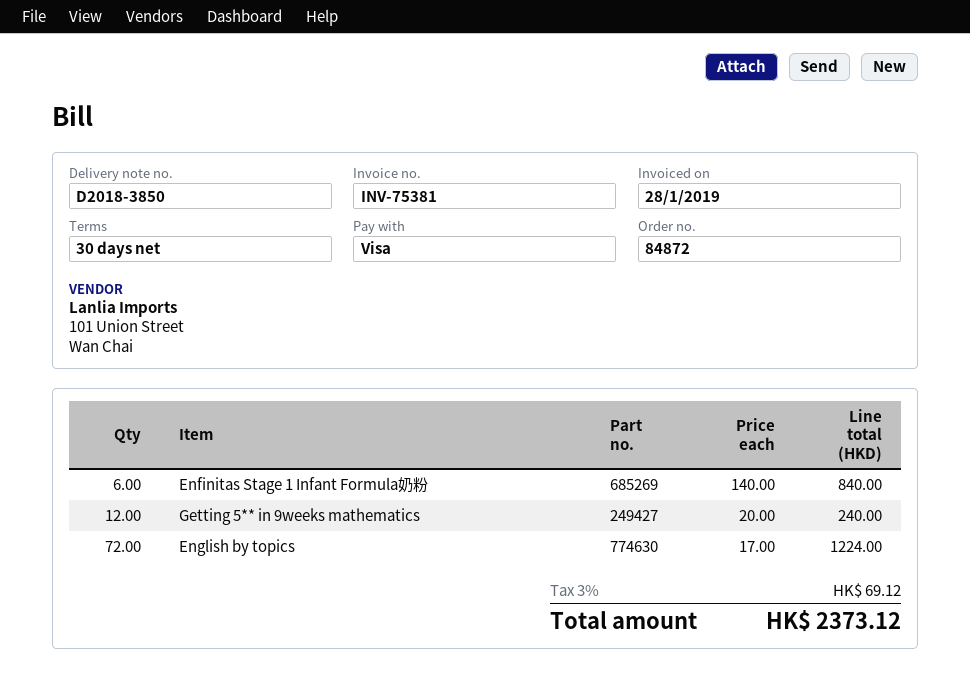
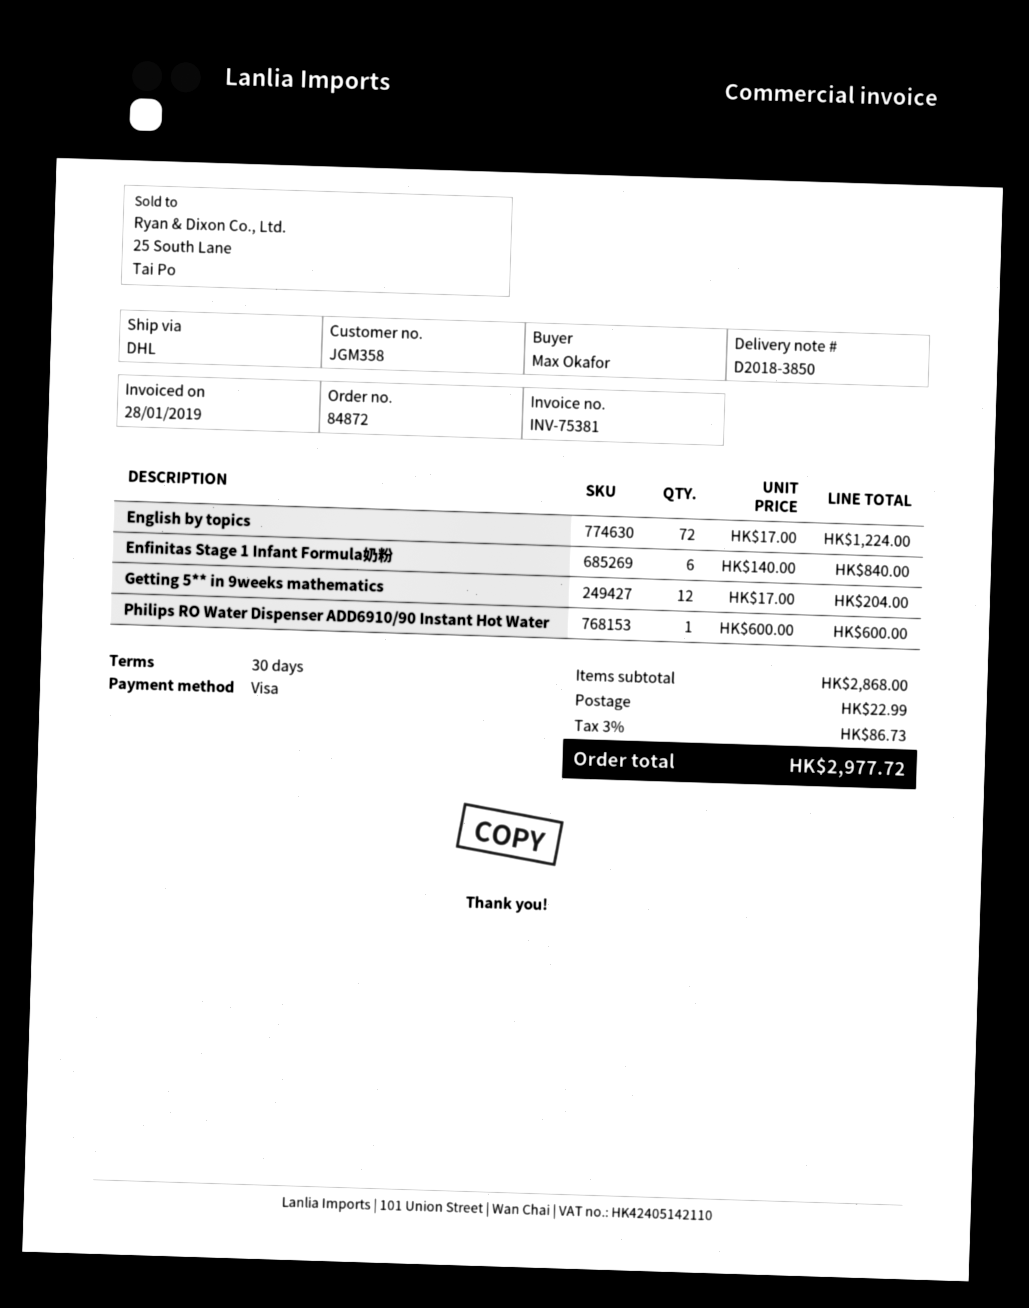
Getting 5** in 9weeks mathematics: 12 x 20.00 = 240.00 -> 12 x 17.00 = 204.00
Philips RO Water Dispenser ADD6910/90 Instant Hot Water: none -> 1 x 600.00 = 600.00
shipping: none -> 22.99
tax: 3% = 69.12 -> 3% = 86.73
total: 2373.12 -> 2977.72

